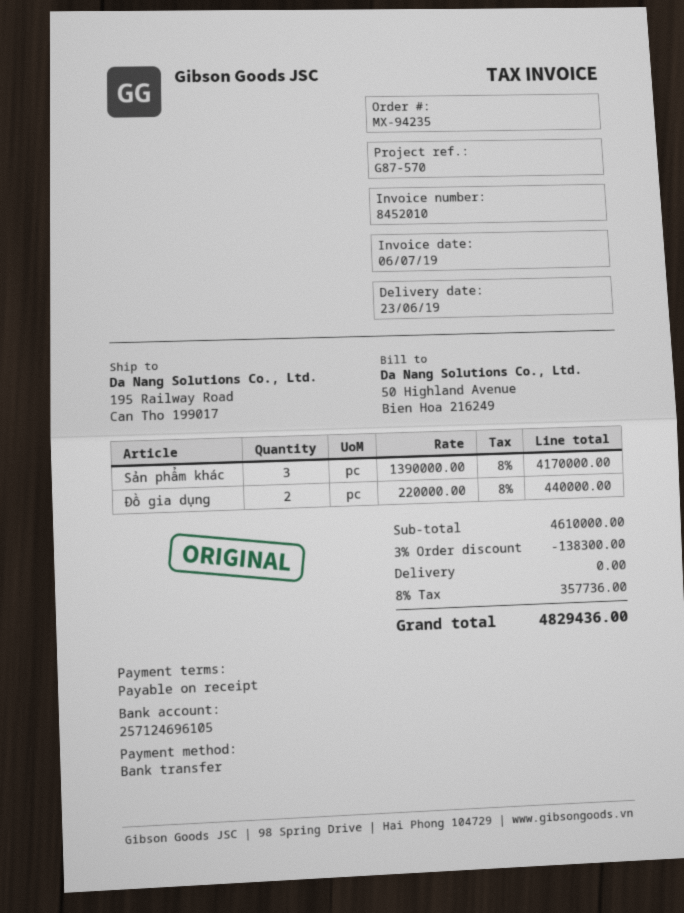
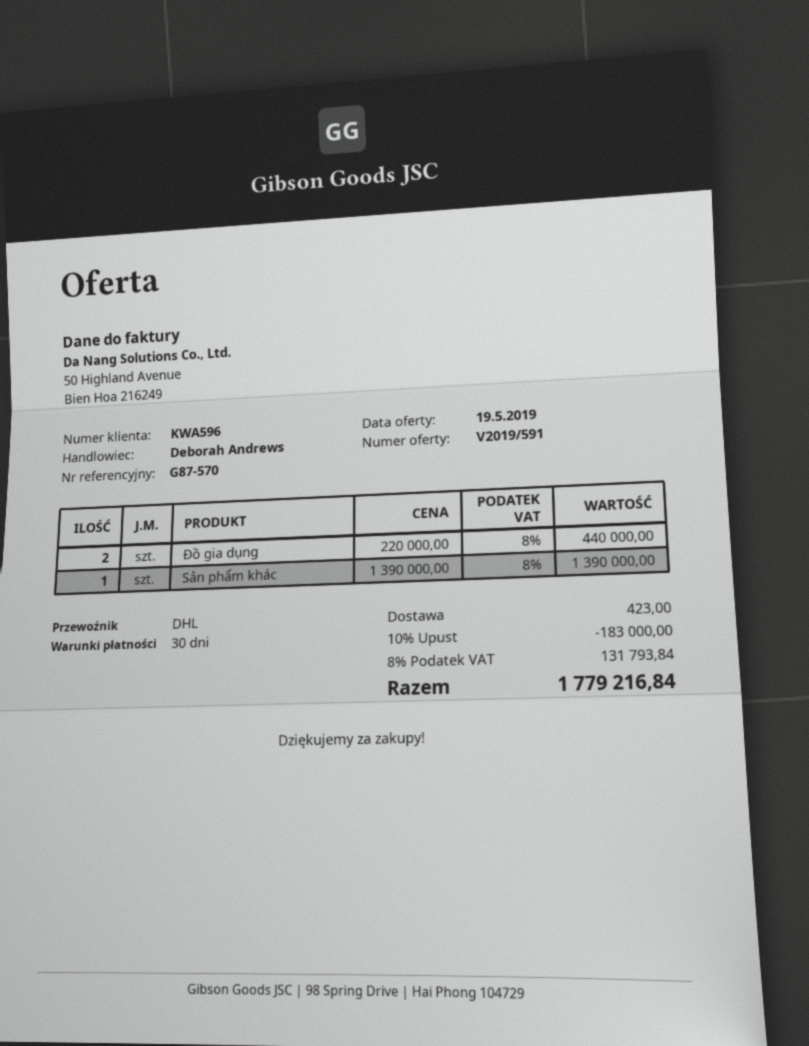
payment terms: on receipt -> 30 days
Sản phẩm khác: 3 x 1390000.00 = 4170000.00 -> 1 x 1390000.00 = 1390000.00
discount: 3% = 138300.00 -> 10% = 183000.00
shipping: 0.00 -> 423.00
tax: 8% = 357736.00 -> 8% = 131793.84
total: 4829436.00 -> 1779216.84

